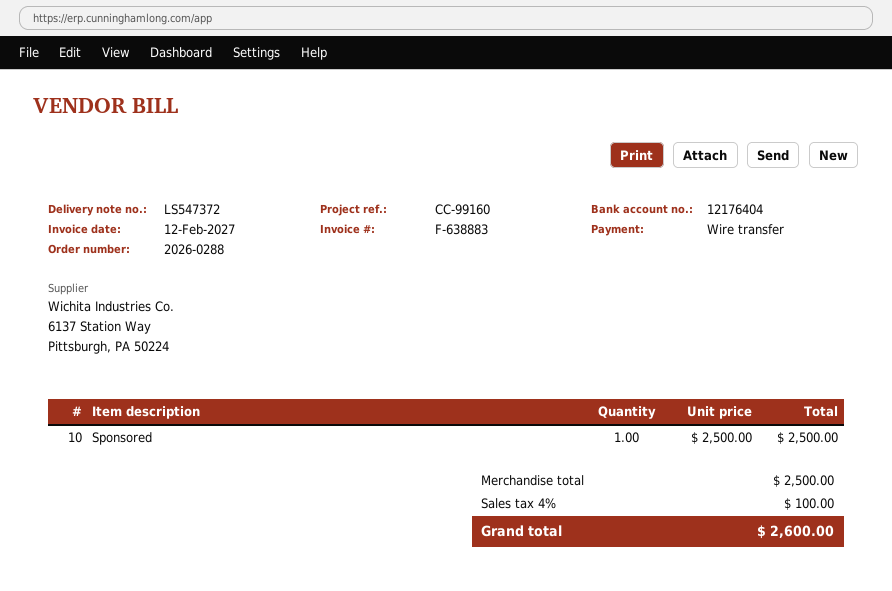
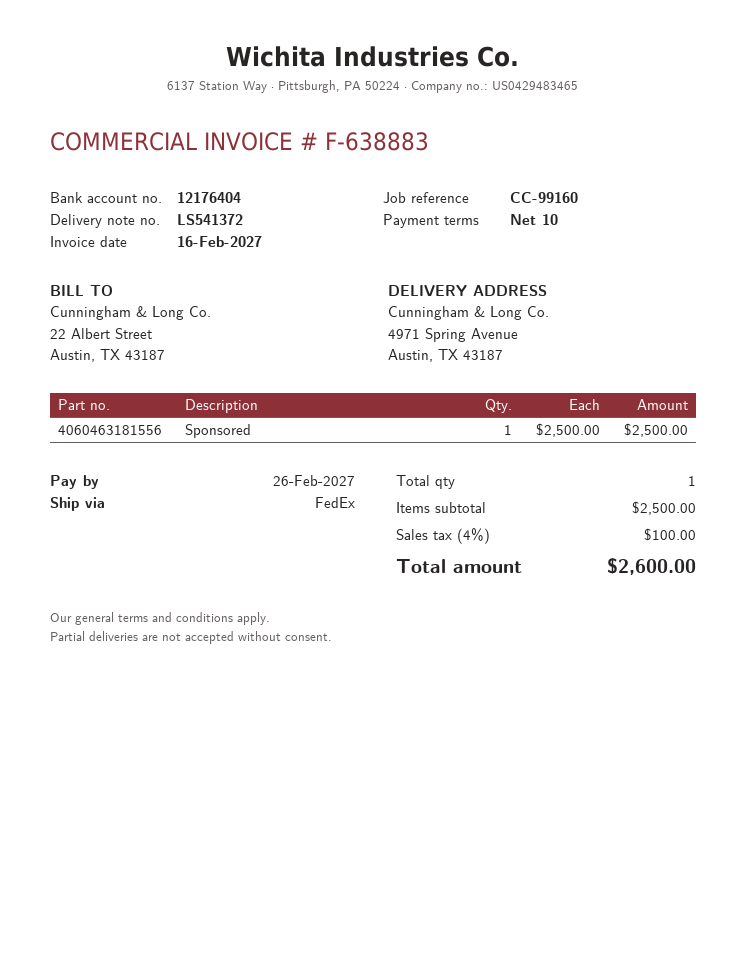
delivery note number: LS547372 -> LS541372
invoice date: 2027-02-12 -> 2027-02-16

